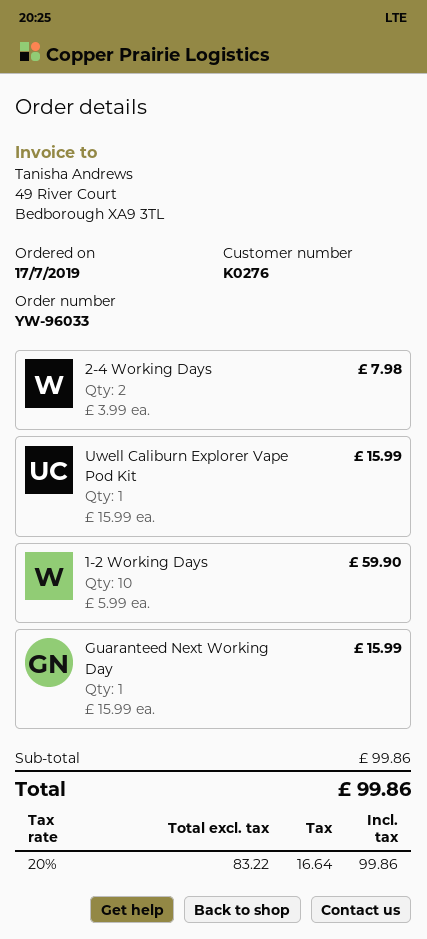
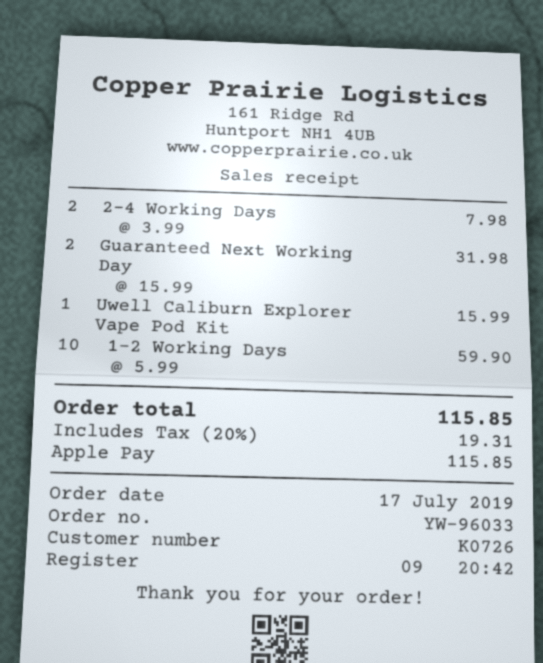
customer number: K0276 -> K0726
Guaranteed Next Working Day: 1 x 15.99 = 15.99 -> 2 x 15.99 = 31.98
tax: 20% = 16.64 -> 20% = 19.31
total: 99.86 -> 115.85

